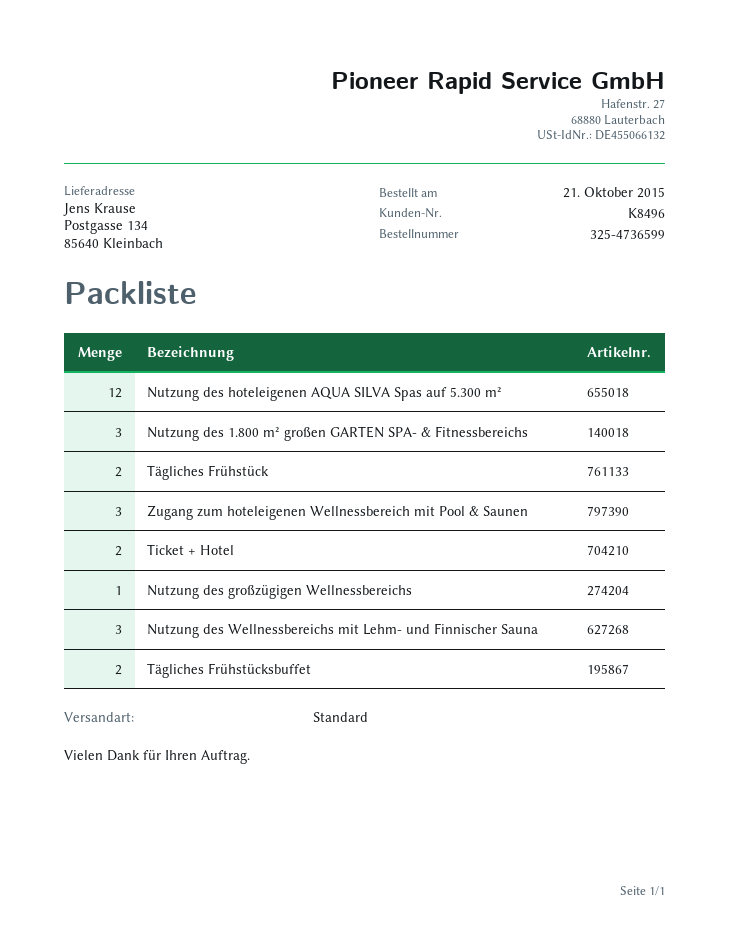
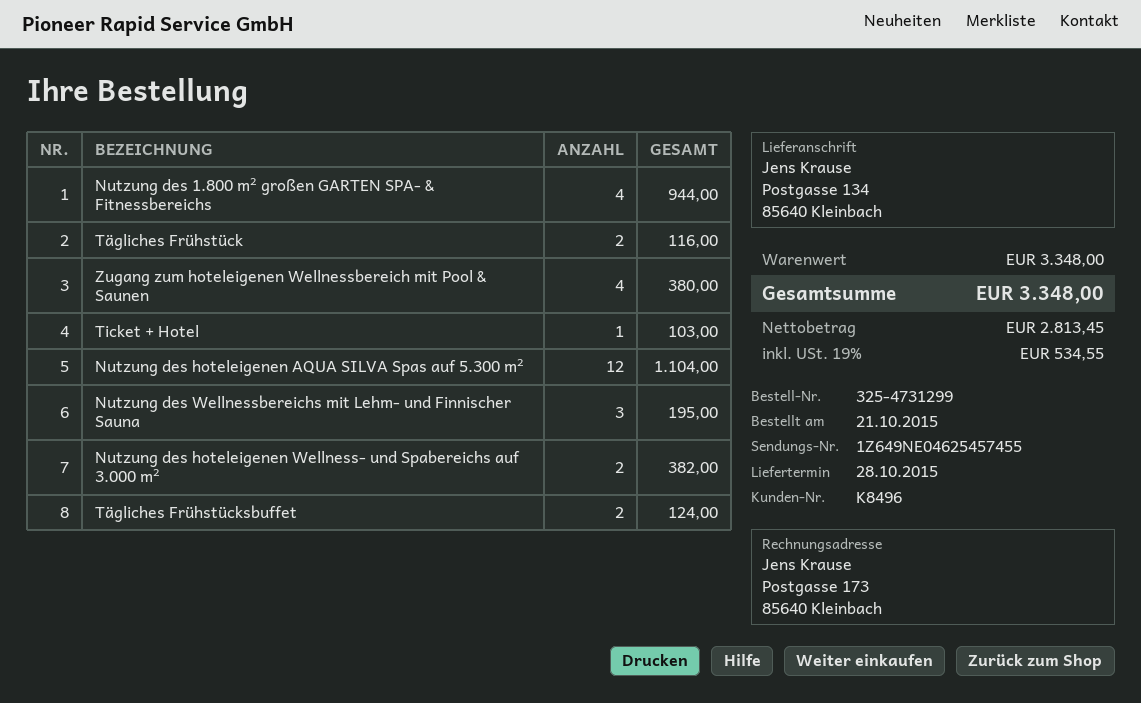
order number: 325-4736599 -> 325-4731299
Nutzung des 1.800 m² großen GARTEN SPA- & Fitnessbereichs: 3 -> 4
Zugang zum hoteleigenen Wellnessbereich mit Pool & Saunen: 3 -> 4
Ticket + Hotel: 2 -> 1
Nutzung des großzügigen Wellnessbereichs: 1 -> none
Nutzung des hoteleigenen Wellness- und Spabereichs auf 3.000 m²: none -> 2

